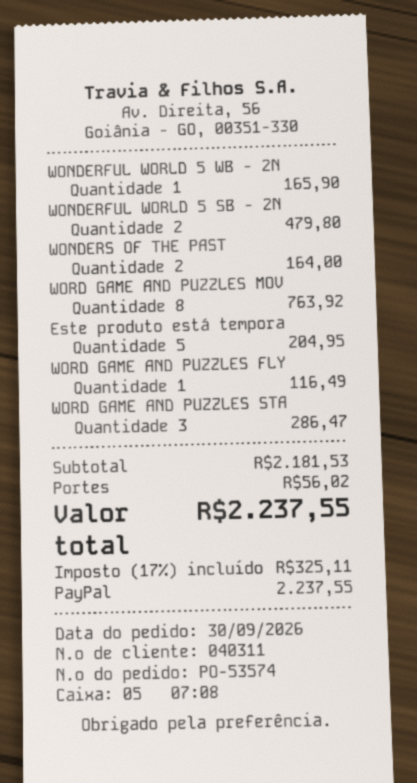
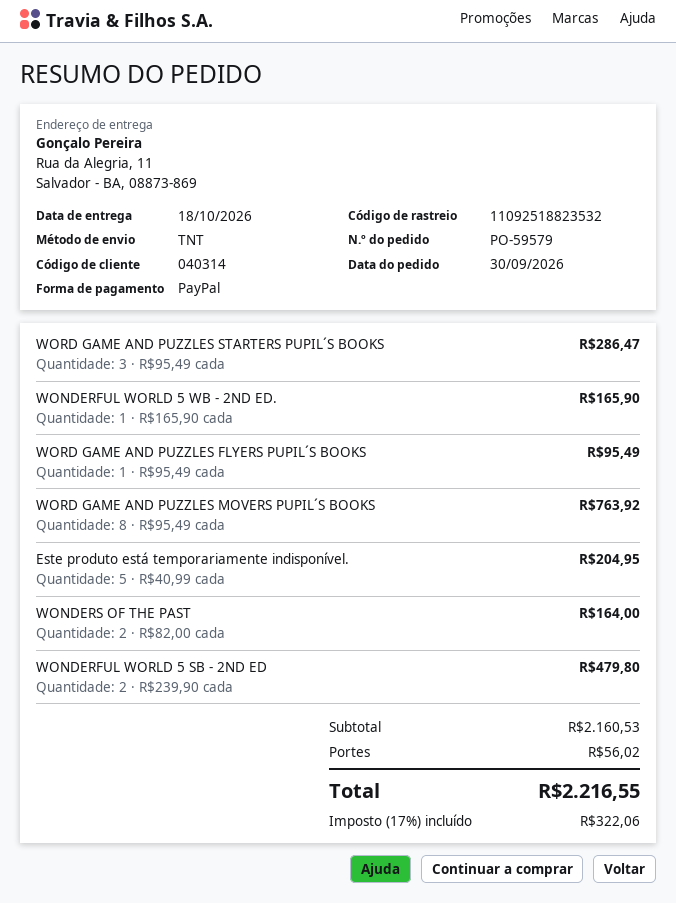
order number: PO-53574 -> PO-59579
customer number: 040311 -> 040314
WORD GAME AND PUZZLES FLY: 1 for 116.49 -> 1 for 95.49
subtotal: 2181.53 -> 2160.53
tax: 17% = 325.11 -> 17% = 322.06
total: 2237.55 -> 2216.55

